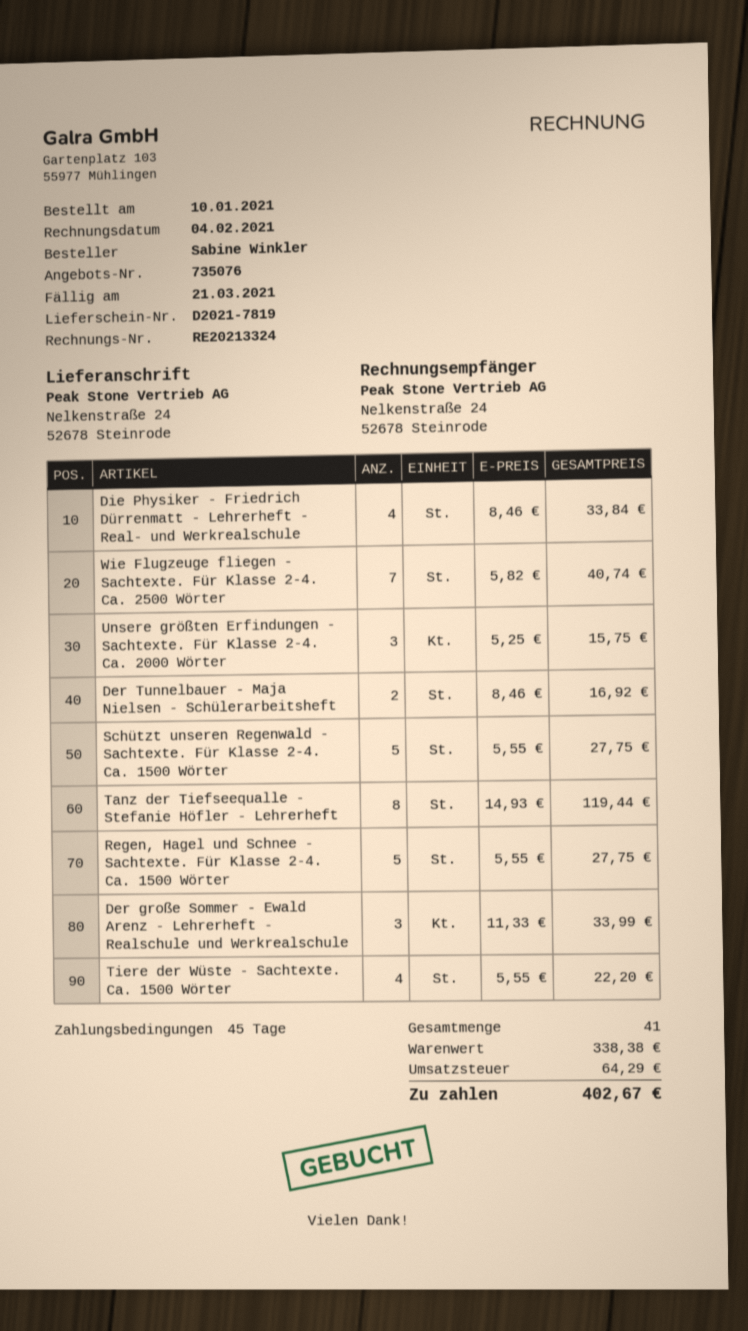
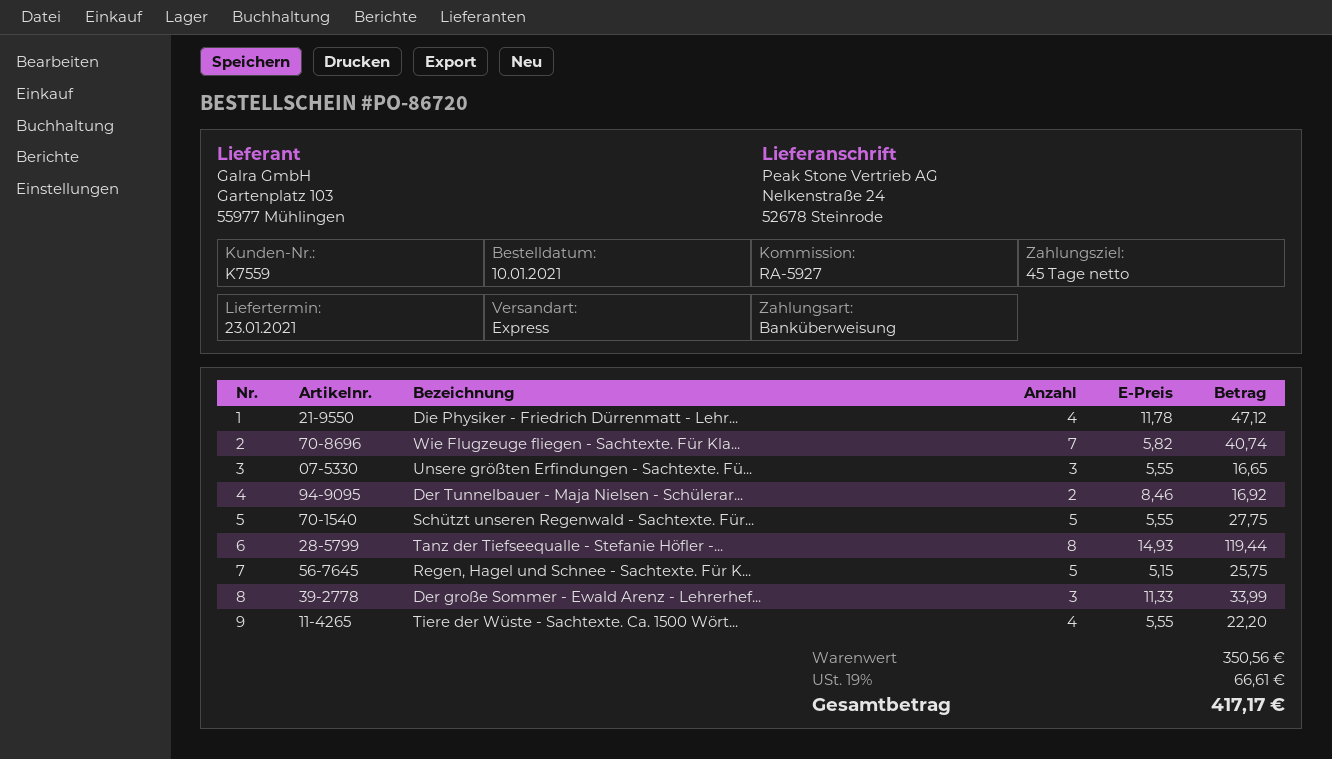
Die Physiker - Friedrich Dürrenmatt - Lehrerheft - Real- und Werkrealschule: 4 x 8.46 = 33.84 -> 4 x 11.78 = 47.12
Unsere größten Erfindungen - Sachtexte. Für Klasse 2-4. Ca. 2000 Wörter: 3 x 5.25 = 15.75 -> 3 x 5.55 = 16.65
Regen, Hagel und Schnee - Sachtexte. Für Klasse 2-4. Ca. 1500 Wörter: 5 x 5.55 = 27.75 -> 5 x 5.15 = 25.75
subtotal: 338.38 -> 350.56
tax: 64.29 -> 66.61
total: 402.67 -> 417.17

